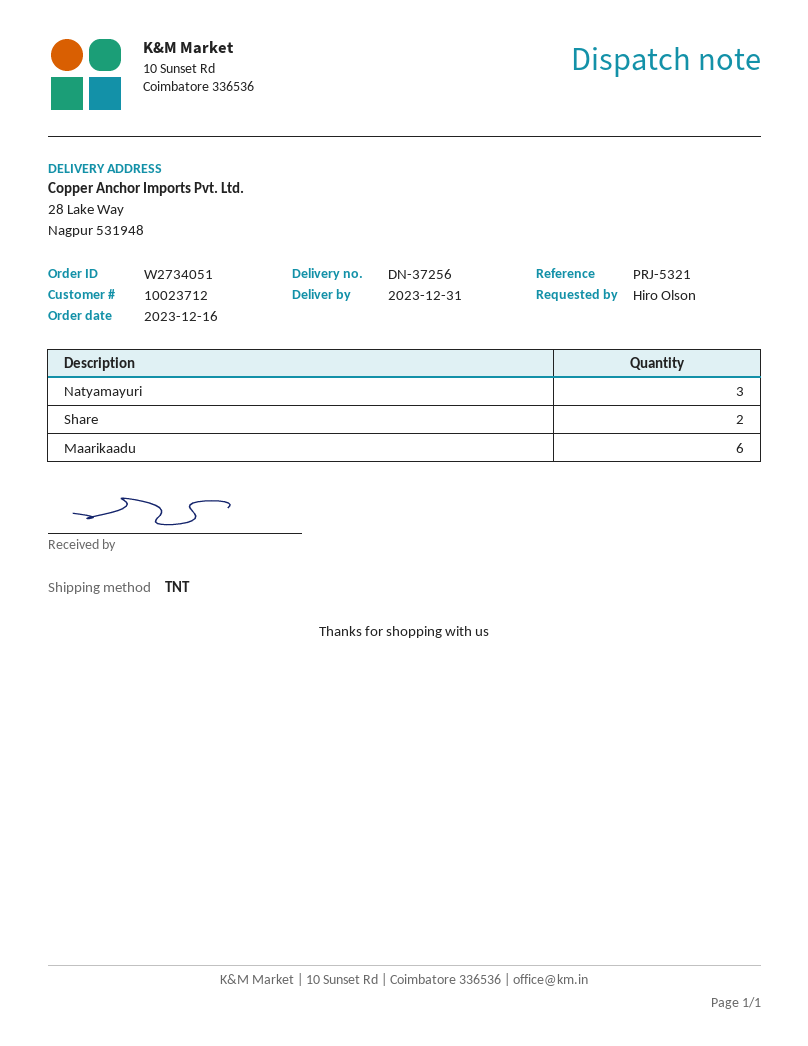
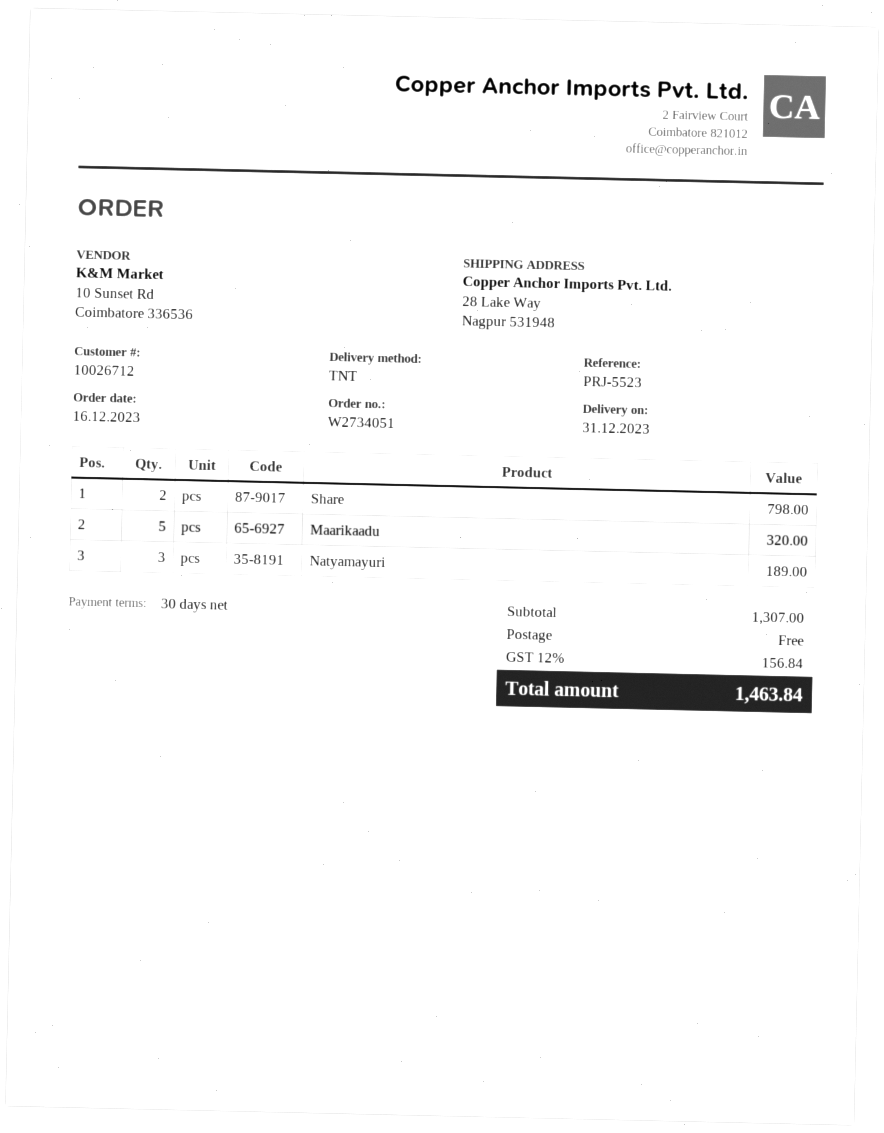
customer number: 10023712 -> 10026712
reference: PRJ-5321 -> PRJ-5523
Maarikaadu: 6 -> 5

